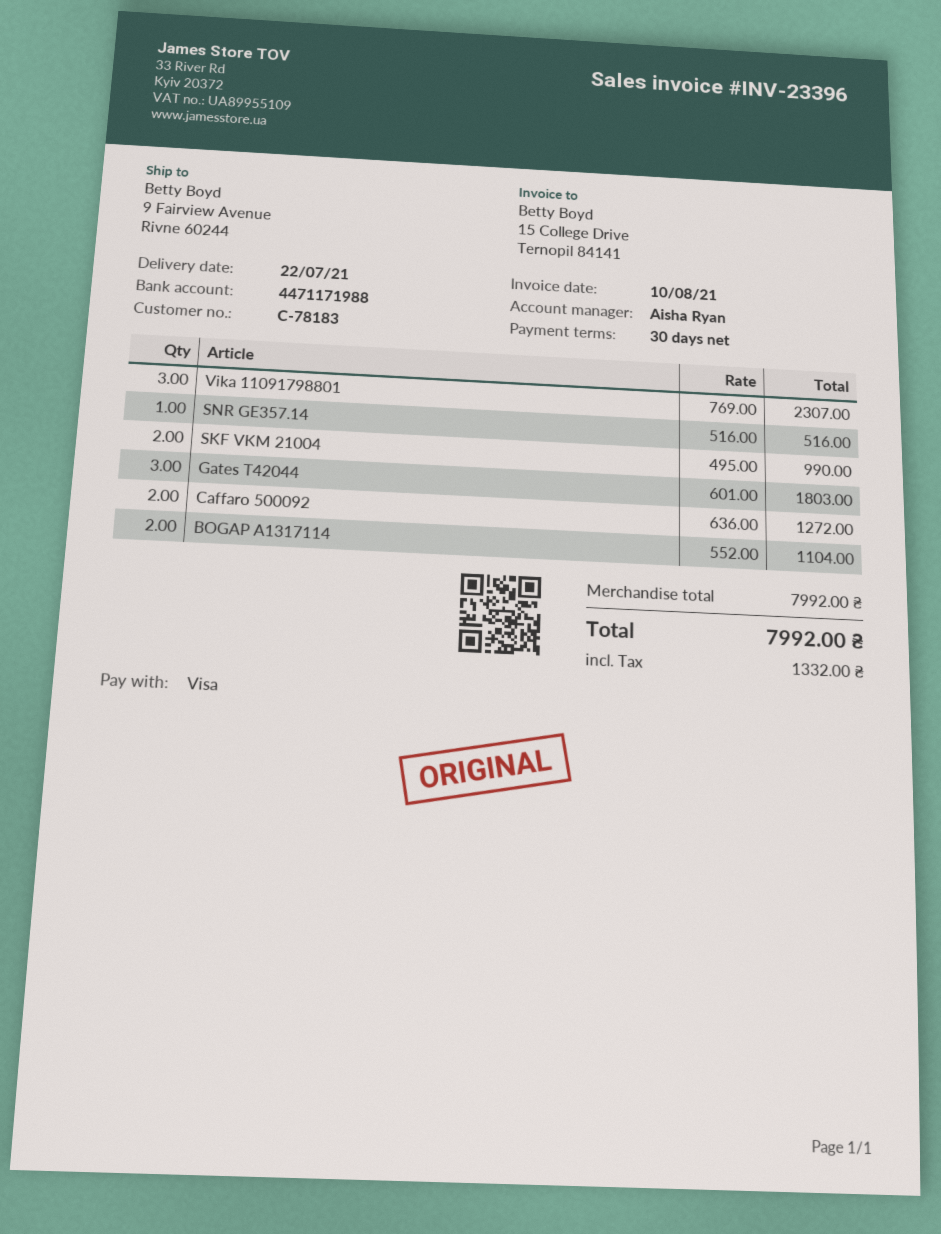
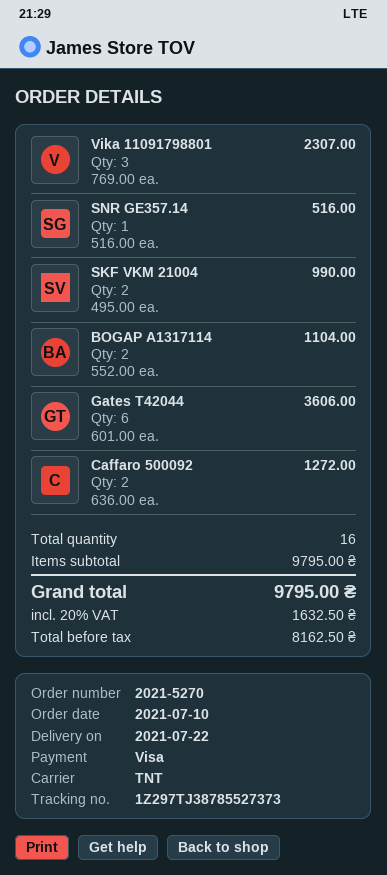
Gates T42044: 3 x 601.00 = 1803.00 -> 6 x 601.00 = 3606.00
subtotal: 7992.00 -> 9795.00
tax: 1332.00 -> 1632.50
total: 7992.00 -> 9795.00

